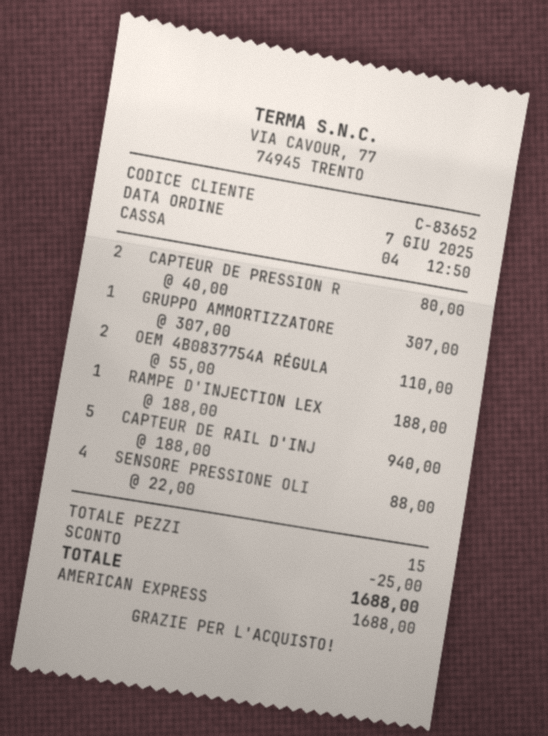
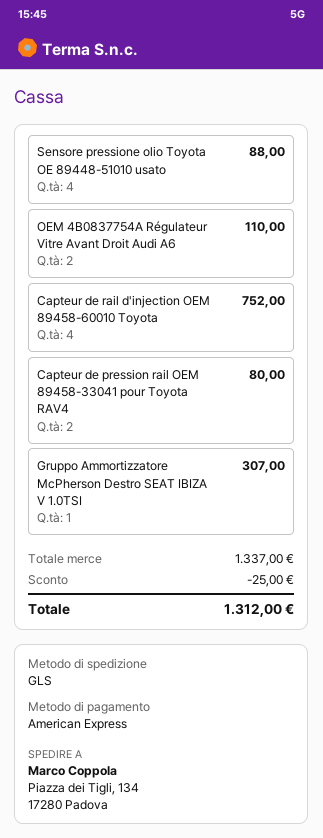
RAMPE D'INJECTION LEX: 1 for 188.00 -> none
CAPTEUR DE RAIL D'INJ: 5 for 940.00 -> 4 for 752.00
total: 1688.00 -> 1312.00

